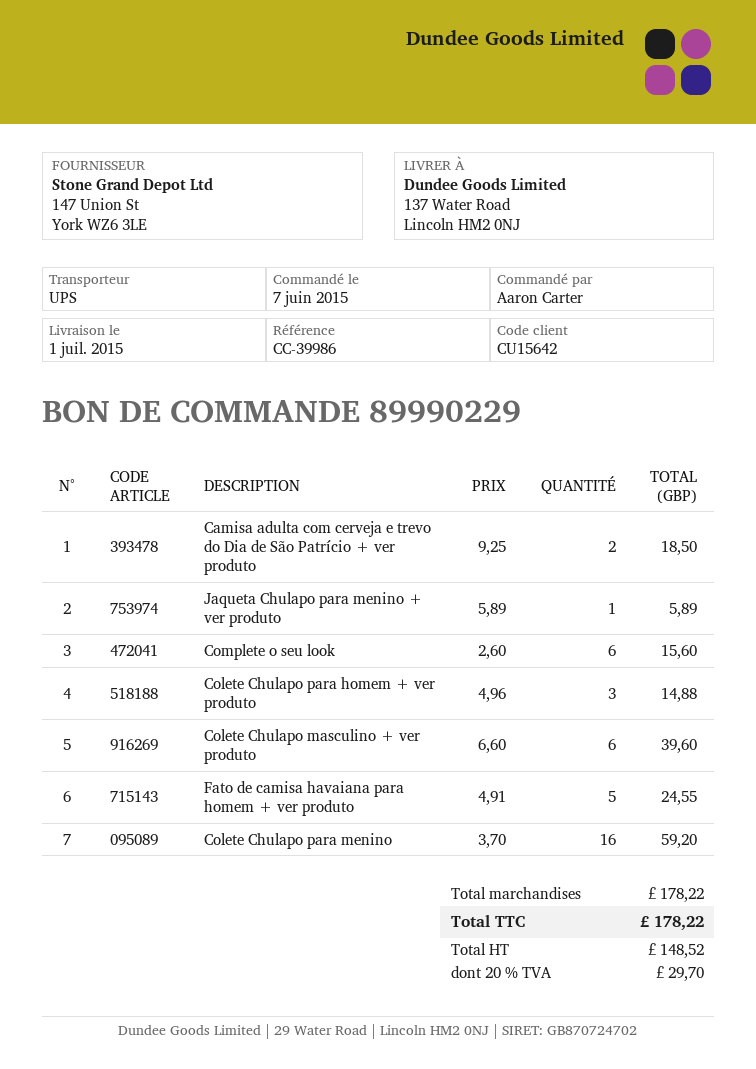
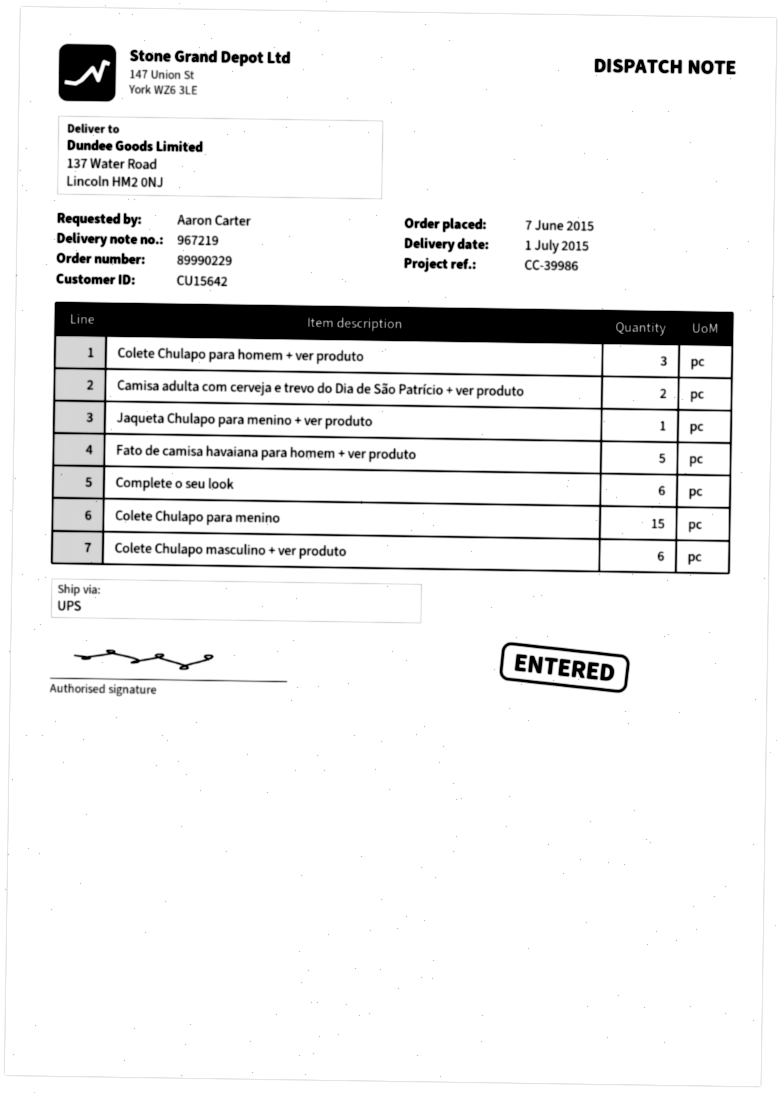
Colete Chulapo para menino: 16 -> 15

